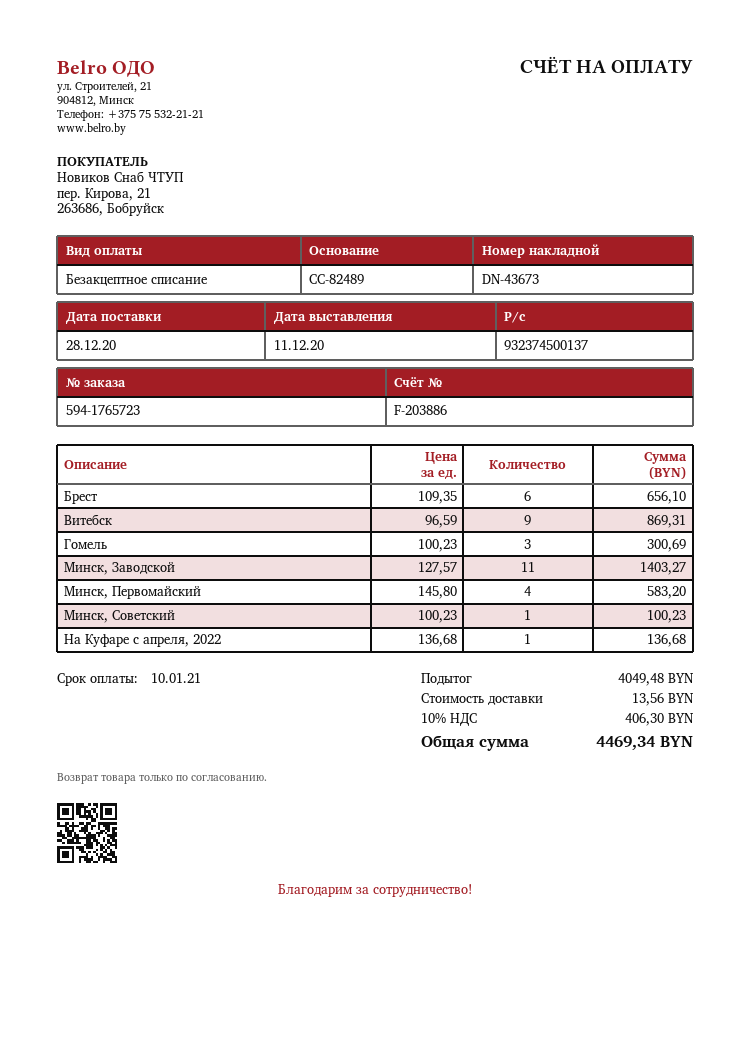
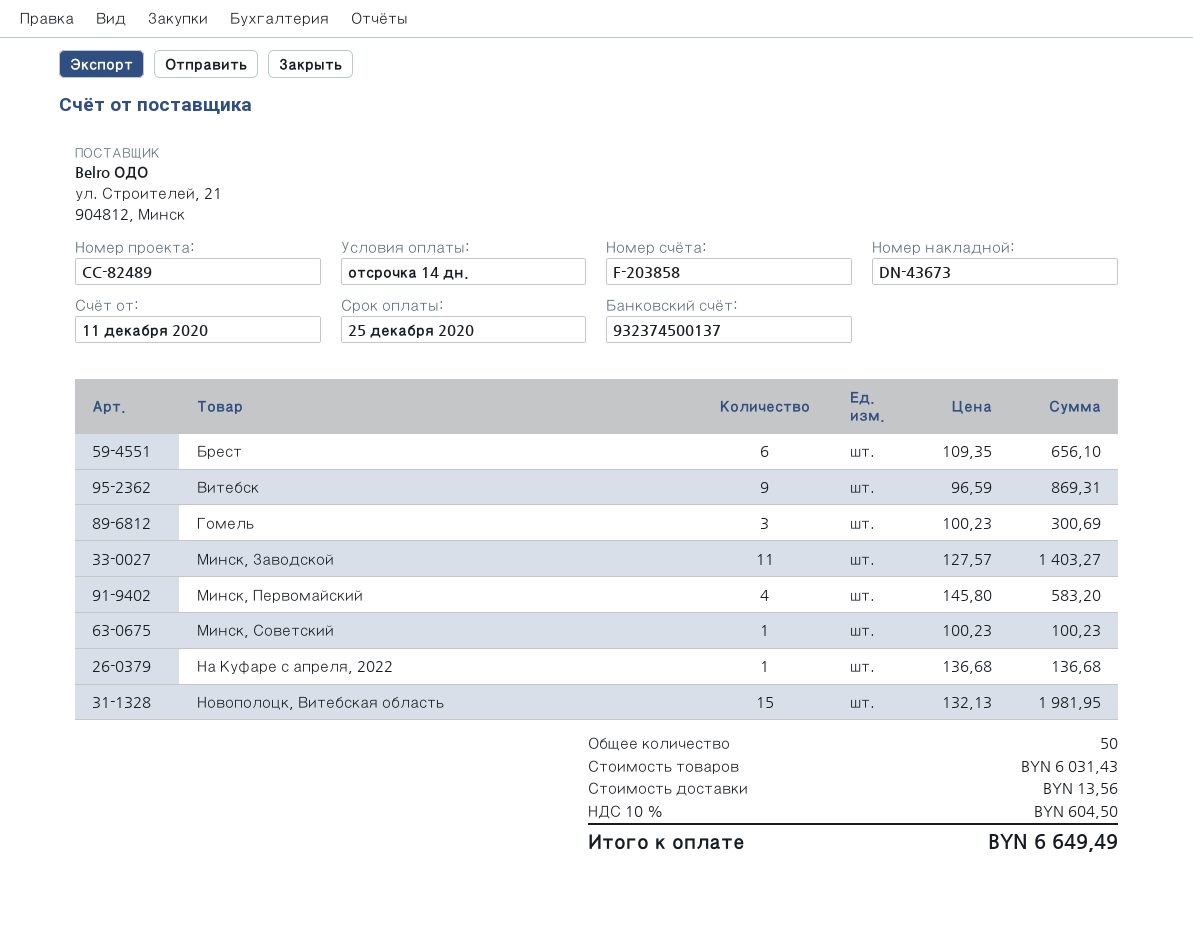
invoice number: F-203886 -> F-203858
due date: 2021-01-10 -> 2020-12-25
Новополоцк, Витебская область: none -> 15 x 132.13 = 1981.95
subtotal: 4049.48 -> 6031.43
tax: 10% = 406.30 -> 10% = 604.50
total: 4469.34 -> 6649.49

